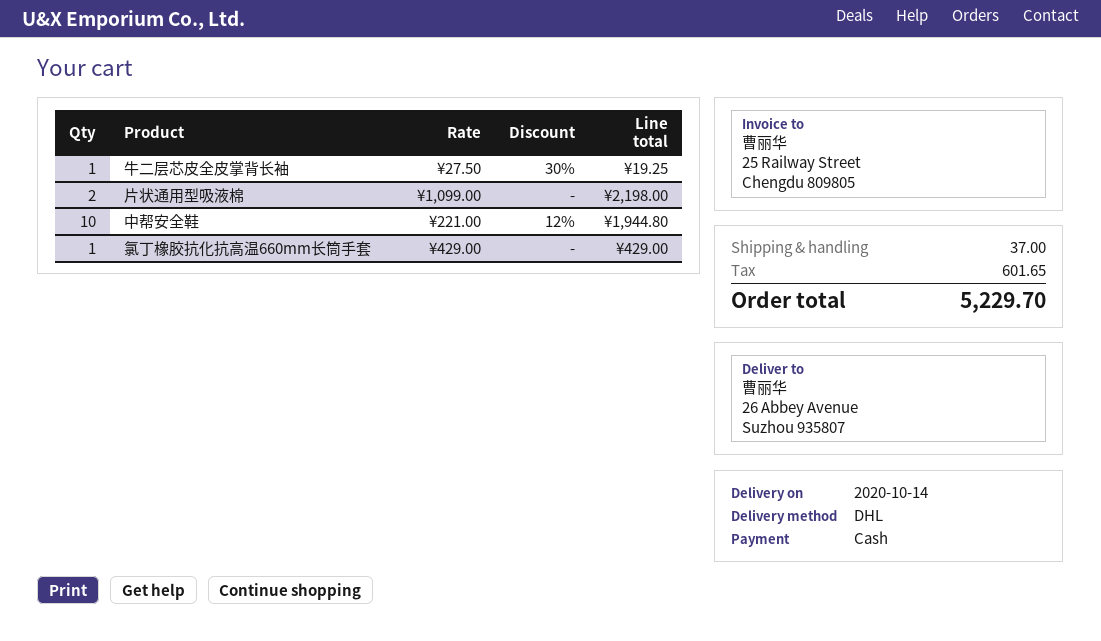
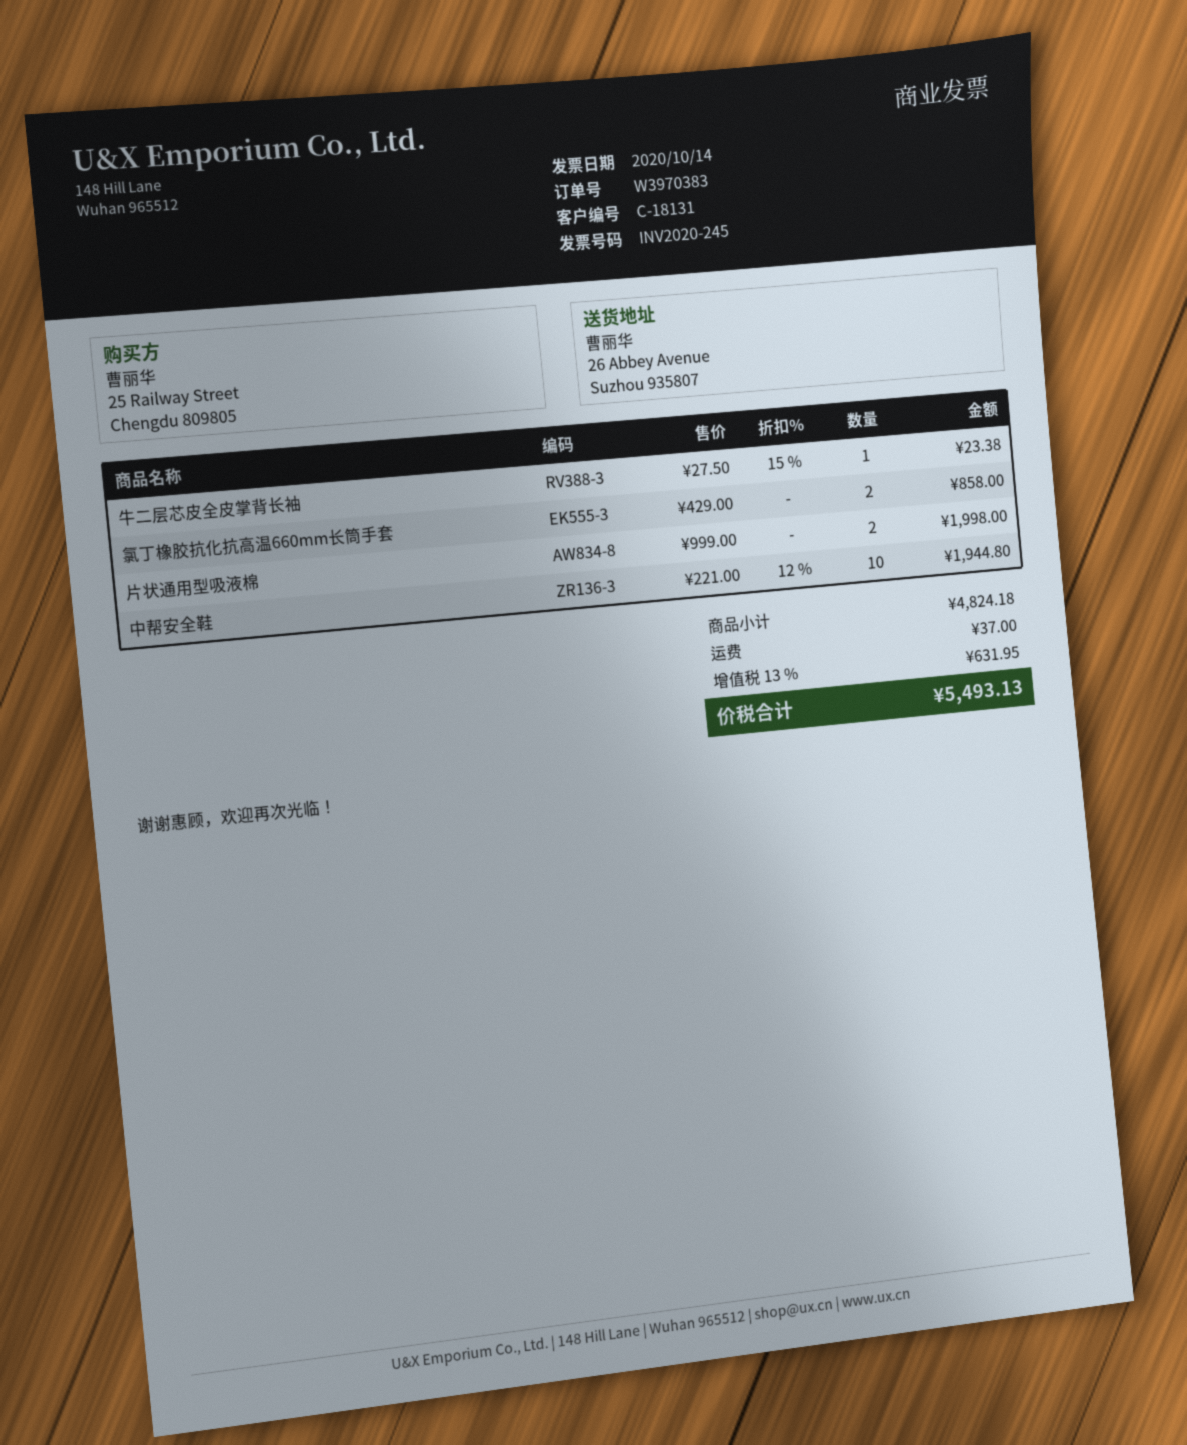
牛二层芯皮全皮掌背长袖: 1 x 27.50 - 30% = 19.25 -> 1 x 27.50 - 15% = 23.38
片状通用型吸液棉: 2 x 1099.00 = 2198.00 -> 2 x 999.00 = 1998.00
氯丁橡胶抗化抗高温660mm长筒手套: 1 x 429.00 = 429.00 -> 2 x 429.00 = 858.00
tax: 601.65 -> 631.95
total: 5229.70 -> 5493.13

